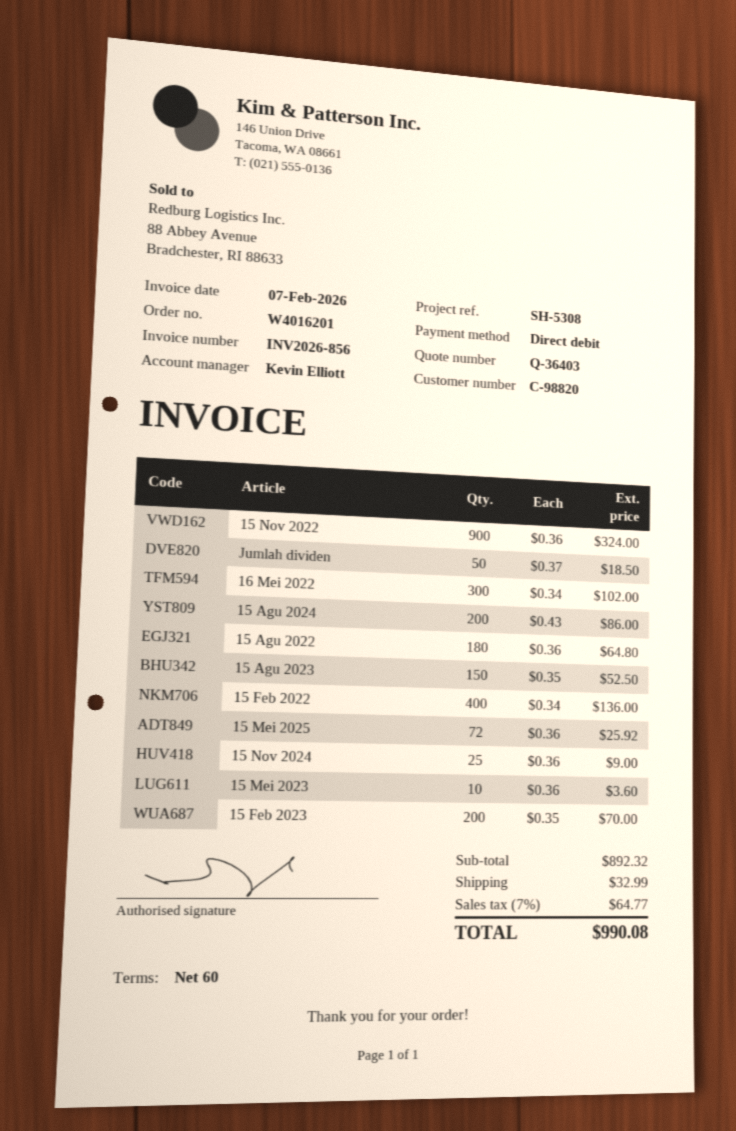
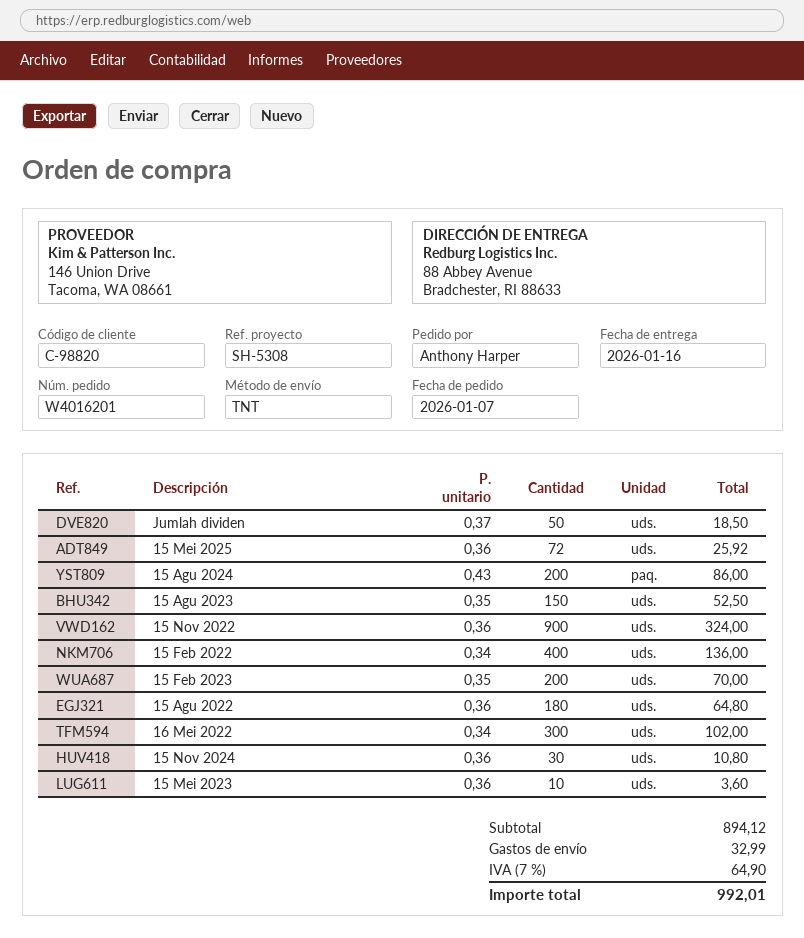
15 Nov 2024: 25 x 0.36 = 9.00 -> 30 x 0.36 = 10.80
subtotal: 892.32 -> 894.12
tax: 7% = 64.77 -> 7% = 64.90
total: 990.08 -> 992.01

